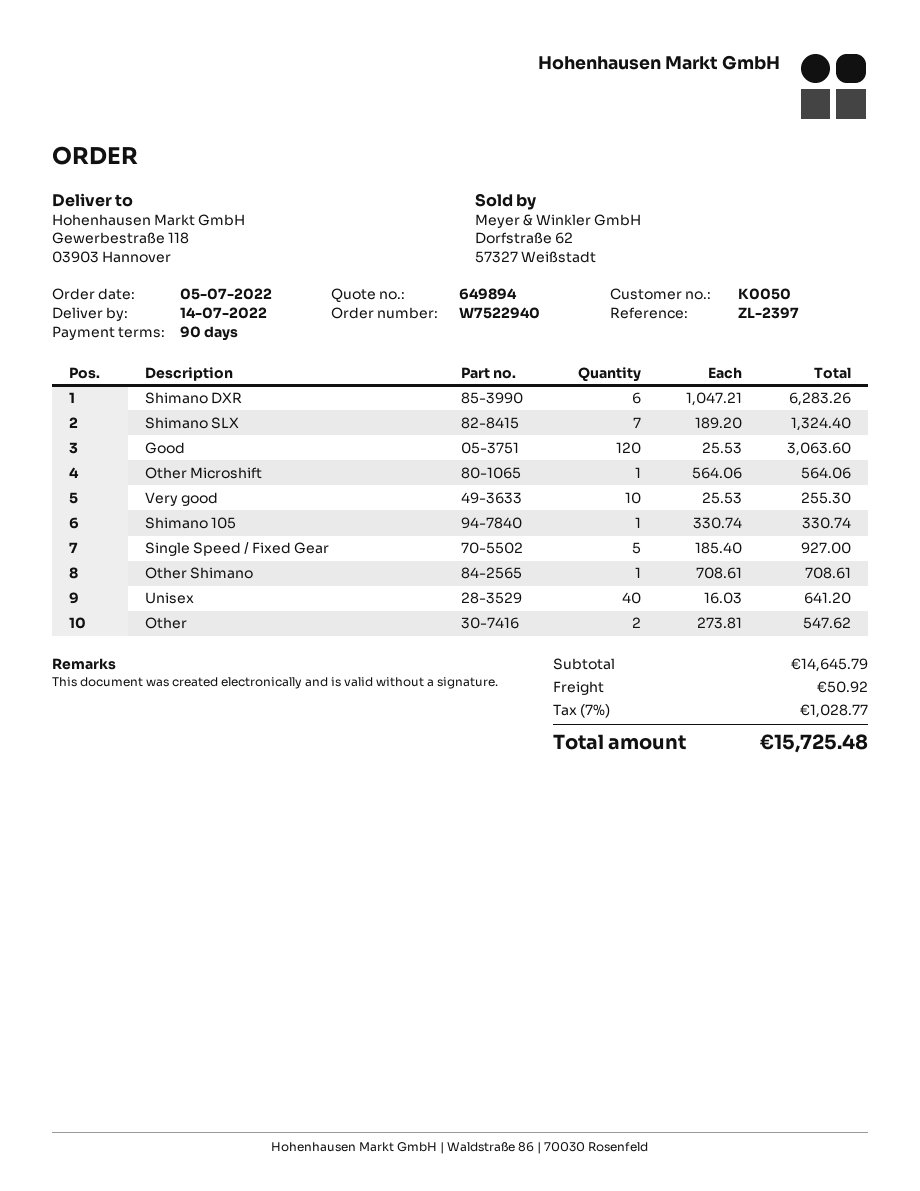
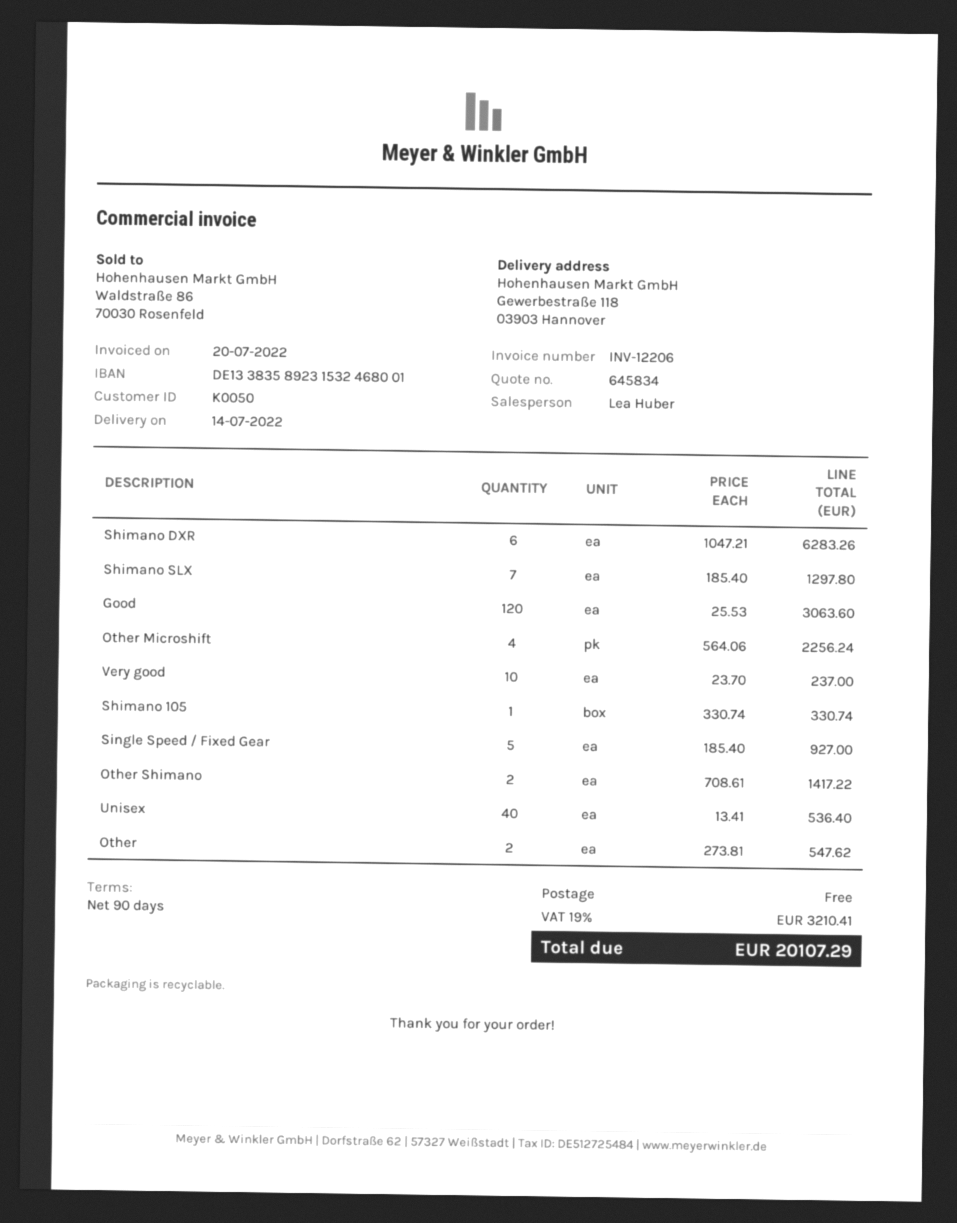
quote number: 649894 -> 645834
Shimano SLX: 7 x 189.20 = 1324.40 -> 7 x 185.40 = 1297.80
Other Microshift: 1 x 564.06 = 564.06 -> 4 x 564.06 = 2256.24
Very good: 10 x 25.53 = 255.30 -> 10 x 23.70 = 237.00
Other Shimano: 1 x 708.61 = 708.61 -> 2 x 708.61 = 1417.22
Unisex: 40 x 16.03 = 641.20 -> 40 x 13.41 = 536.40
shipping: 50.92 -> 0.00
tax: 7% = 1028.77 -> 19% = 3210.41
total: 15725.48 -> 20107.29

